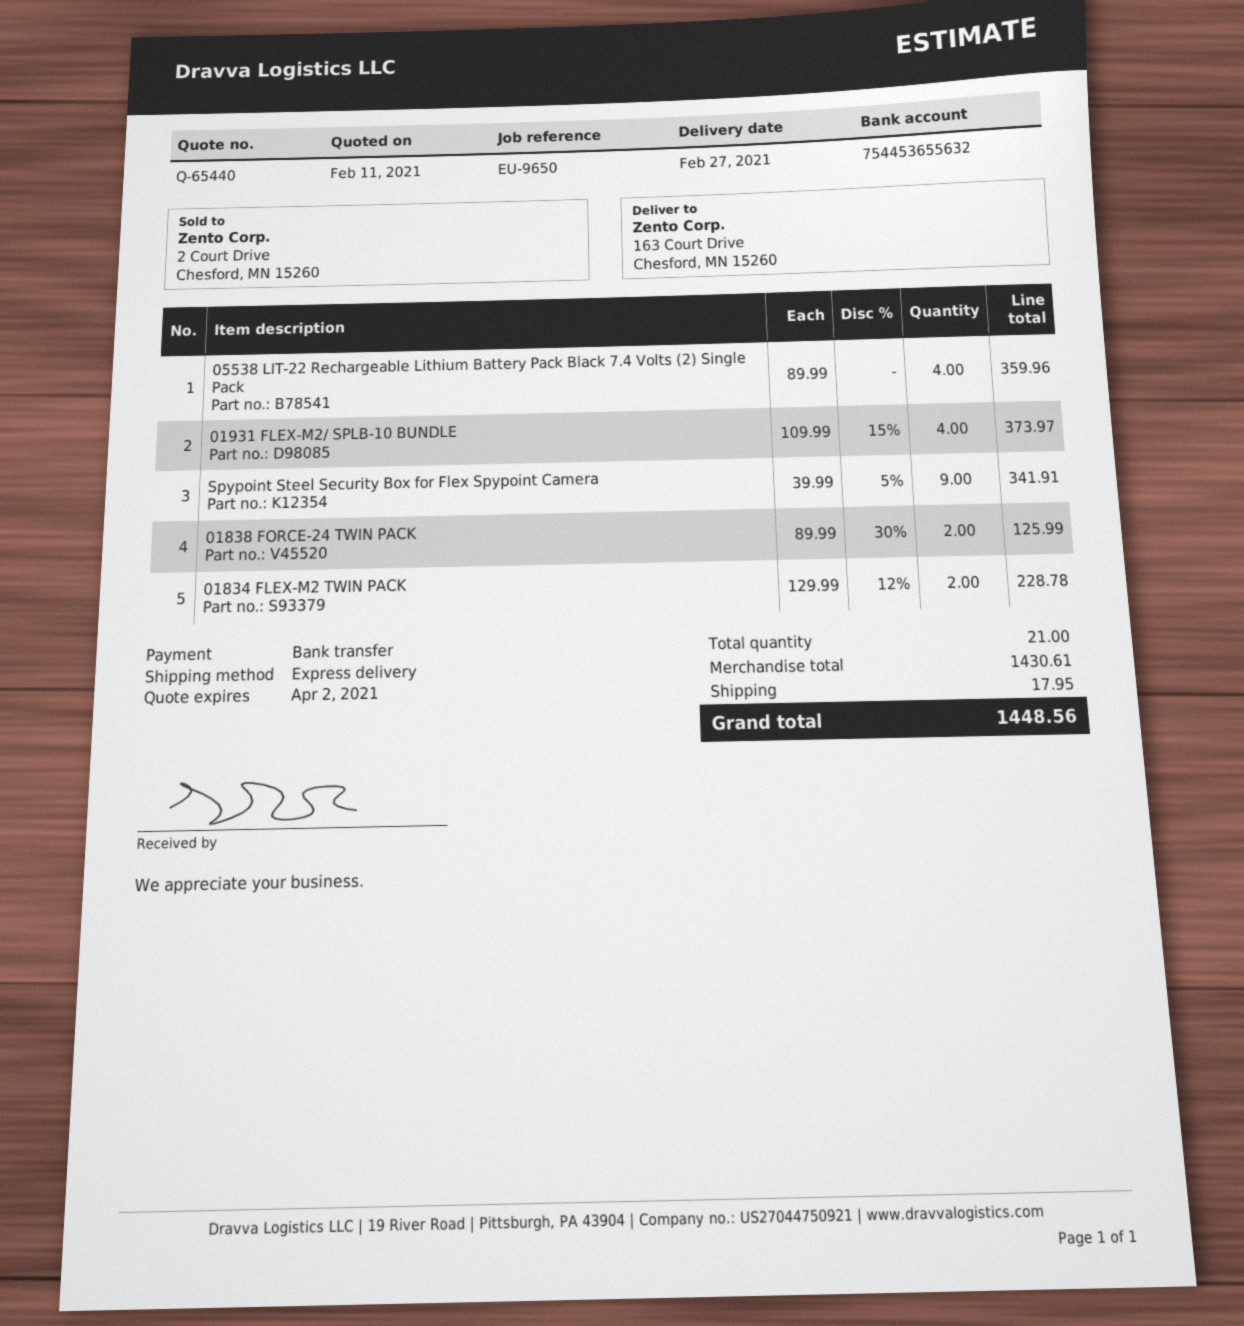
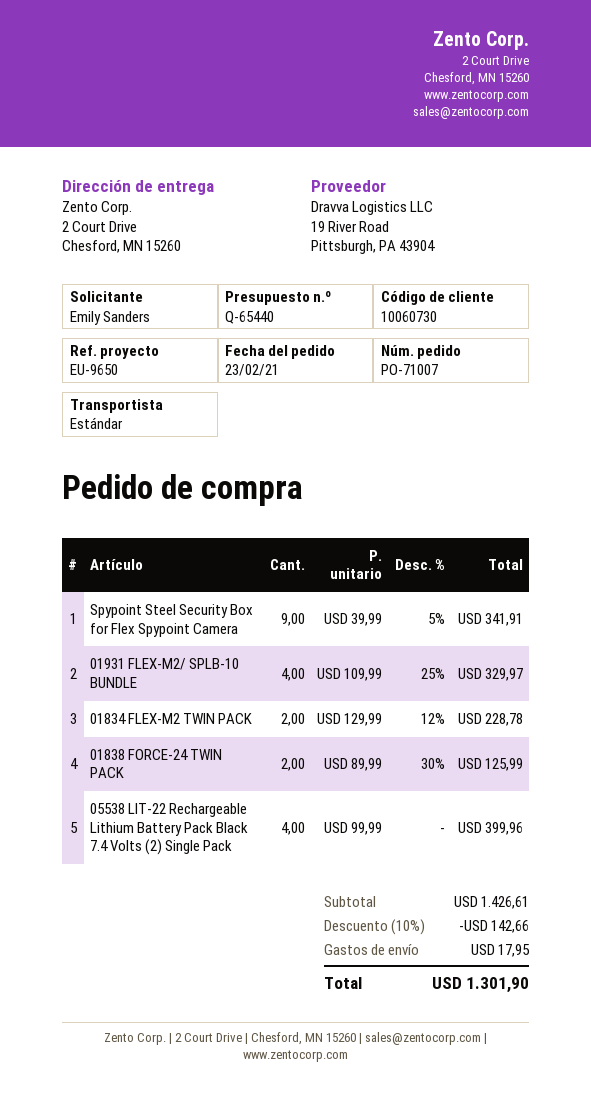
shipping method: express -> standard
ship to: 163 Court Drive, Chesford, MN 15260 -> 2 Court Drive, Chesford, MN 15260
05538 LIT-22 Rechargeable Lithium Battery Pack Black 7.4 Volts (2) Single Pack: 4 x 89.99 = 359.96 -> 4 x 99.99 = 399.96
01931 FLEX-M2/ SPLB-10 BUNDLE: 4 x 109.99 - 15% = 373.97 -> 4 x 109.99 - 25% = 329.97
subtotal: 1430.61 -> 1426.61
discount: none -> 10% = 142.66
total: 1448.56 -> 1301.90

